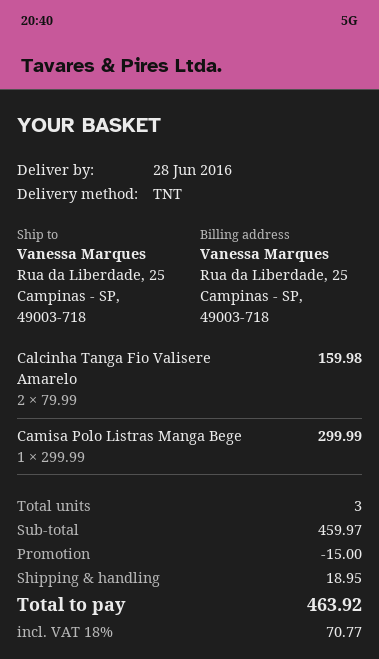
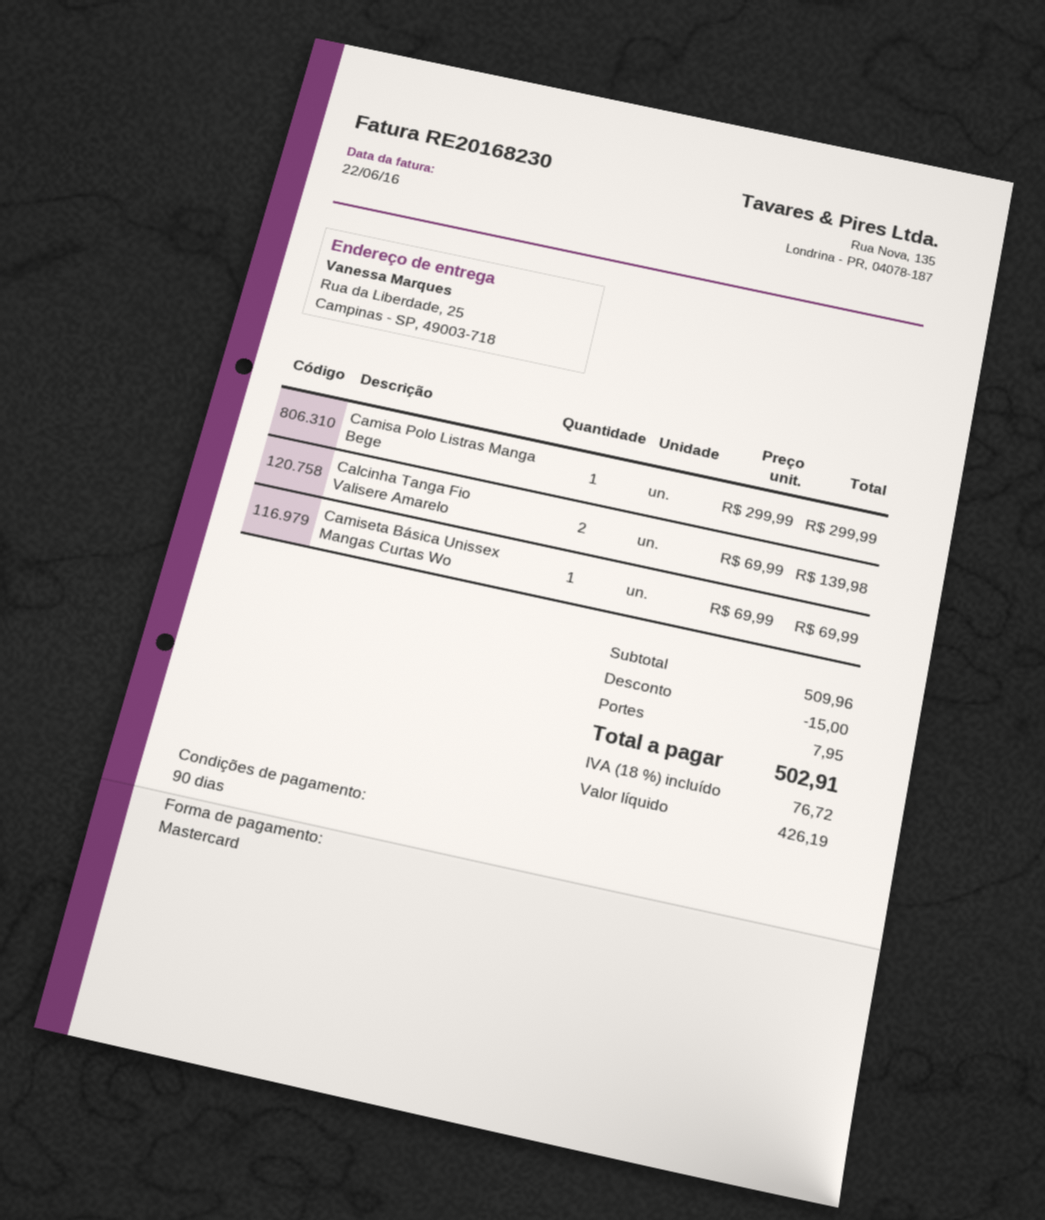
Calcinha Tanga Fio Valisere Amarelo: 2 x 79.99 = 159.98 -> 2 x 69.99 = 139.98
Camiseta Básica Unissex Mangas Curtas Wo: none -> 1 x 69.99 = 69.99
subtotal: 459.97 -> 509.96
shipping: 18.95 -> 7.95
tax: 18% = 70.77 -> 18% = 76.72
total: 463.92 -> 502.91

